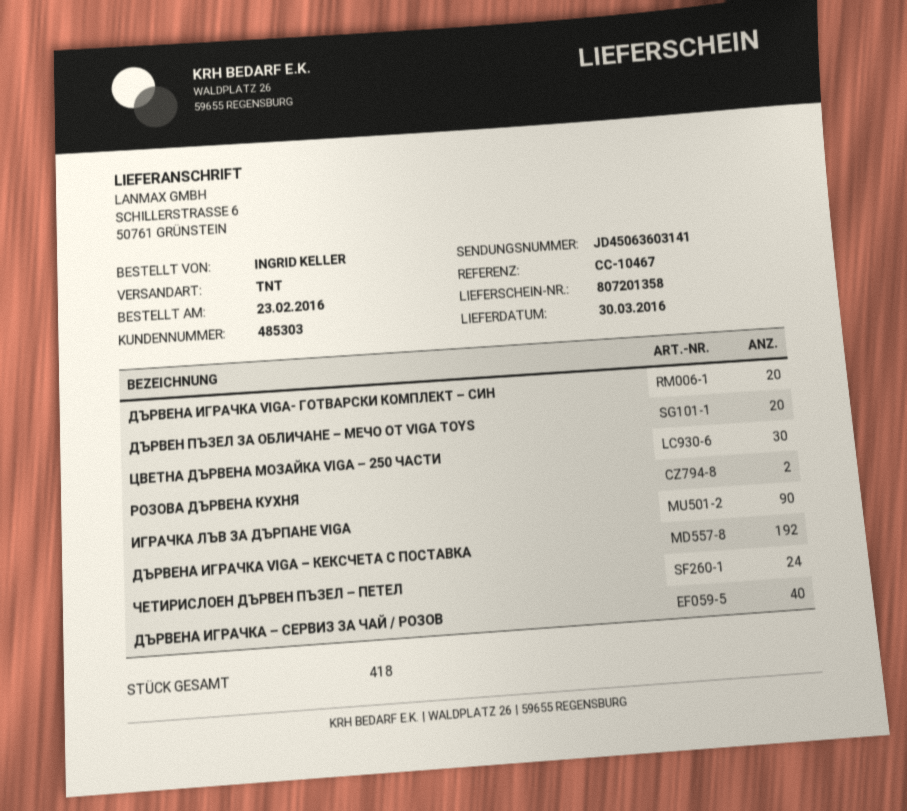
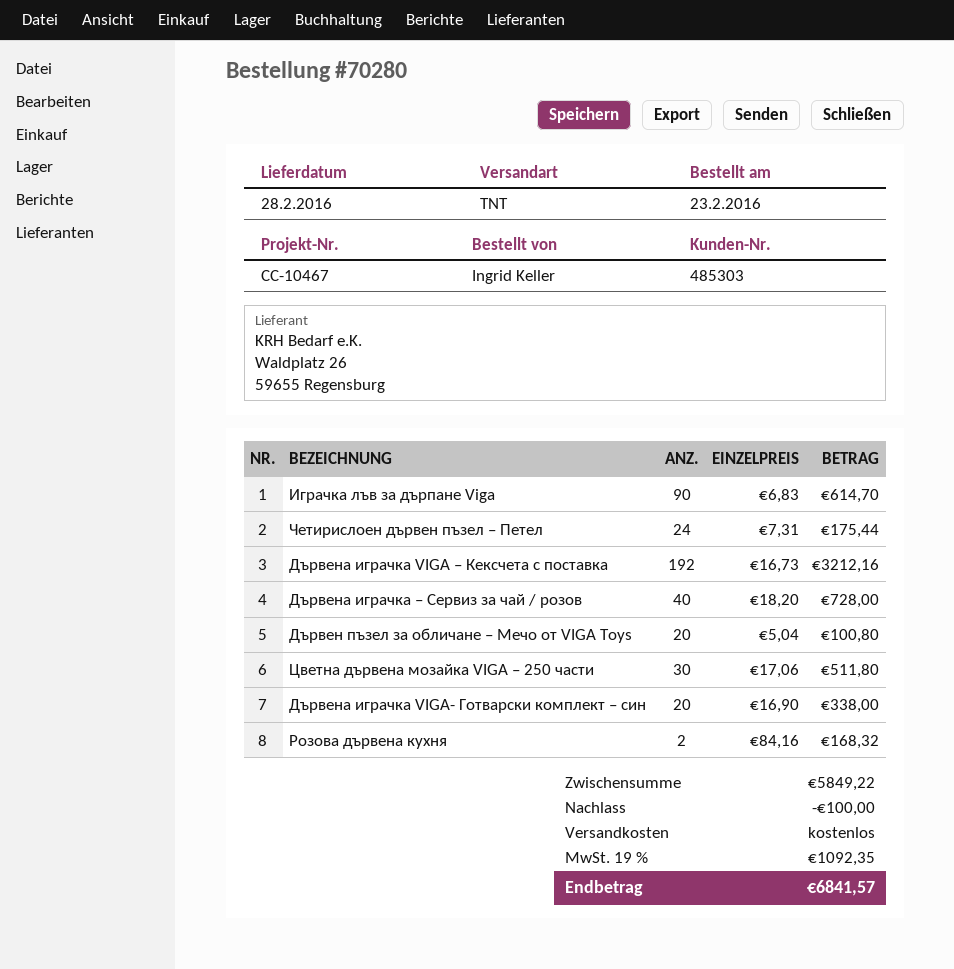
delivery date: 2016-03-30 -> 2016-02-28

